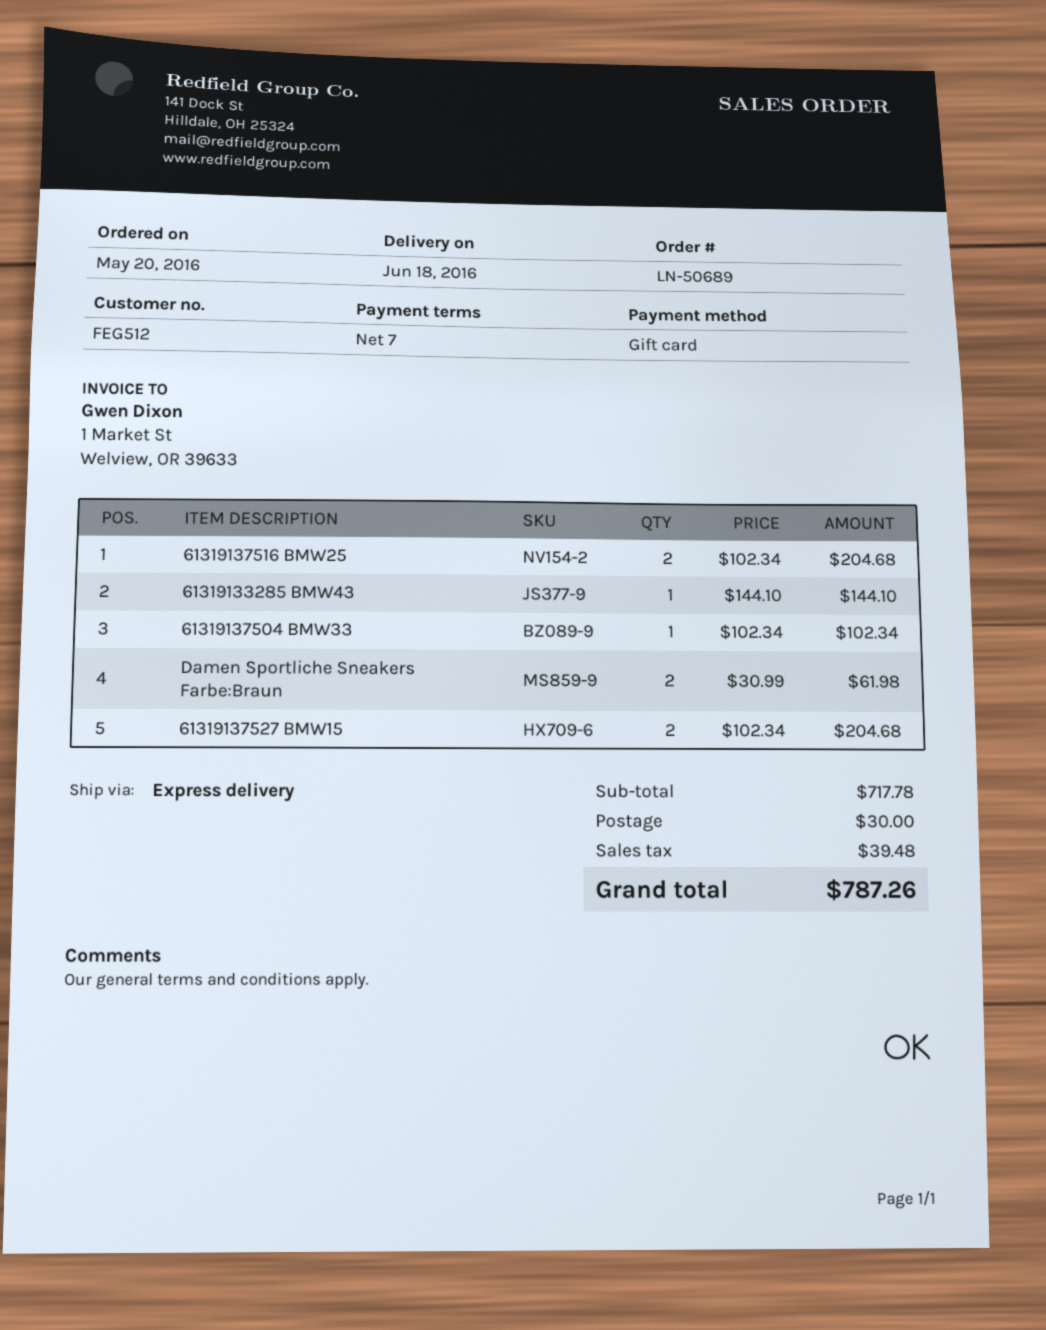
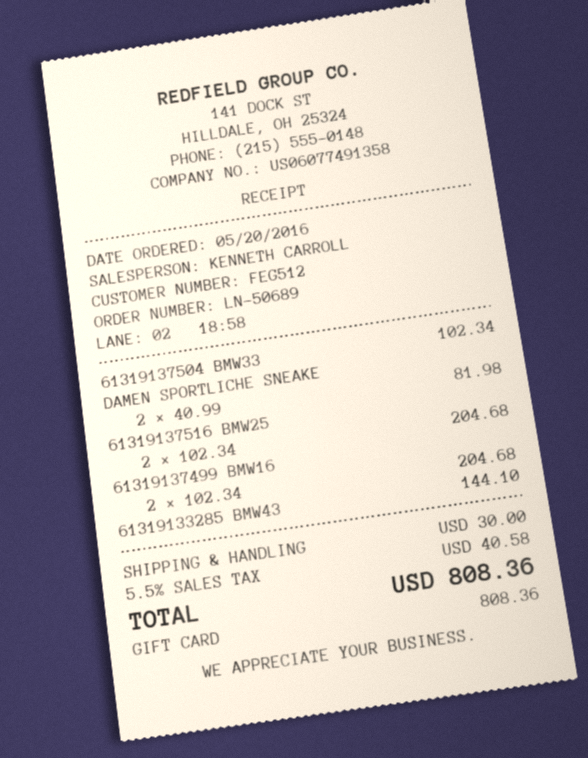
Damen Sportliche Sneakers Farbe:Braun: 2 x 30.99 = 61.98 -> 2 x 40.99 = 81.98
61319137527 BMW15: 2 x 102.34 = 204.68 -> none
61319137499 BMW16: none -> 2 x 102.34 = 204.68
tax: 39.48 -> 40.58
total: 787.26 -> 808.36

